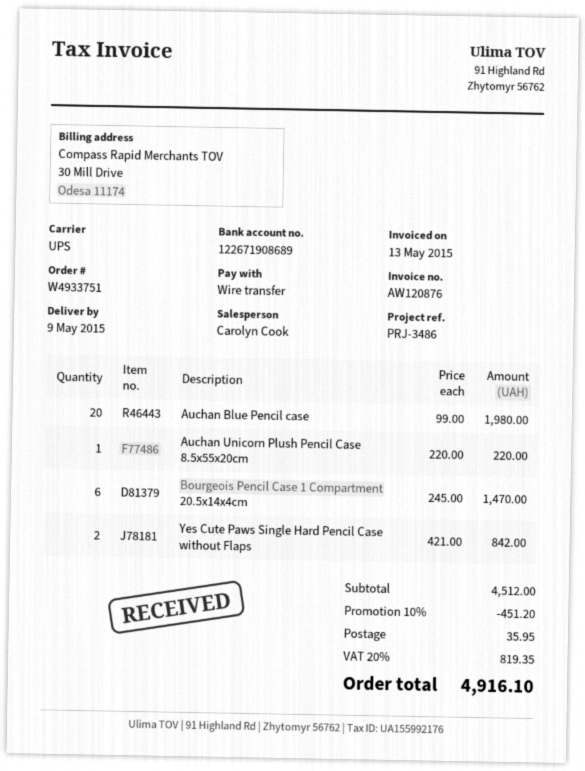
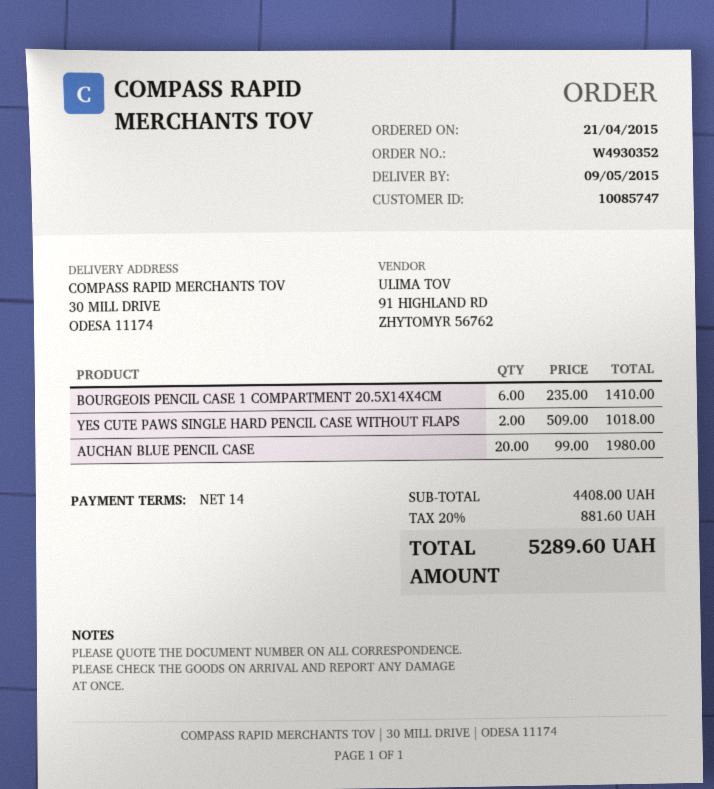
order number: W4933751 -> W4930352
Auchan Unicorn Plush Pencil Case 8.5x55x20cm: 1 x 220.00 = 220.00 -> none
Bourgeois Pencil Case 1 Compartment 20.5x14x4cm: 6 x 245.00 = 1470.00 -> 6 x 235.00 = 1410.00
Yes Cute Paws Single Hard Pencil Case without Flaps: 2 x 421.00 = 842.00 -> 2 x 509.00 = 1018.00
subtotal: 4512.00 -> 4408.00
discount: 10% = 451.20 -> none
shipping: 35.95 -> none
tax: 20% = 819.35 -> 20% = 881.60
total: 4916.10 -> 5289.60

